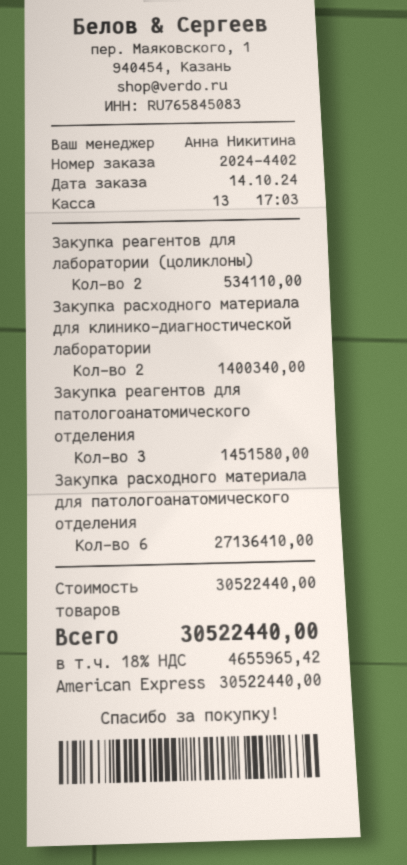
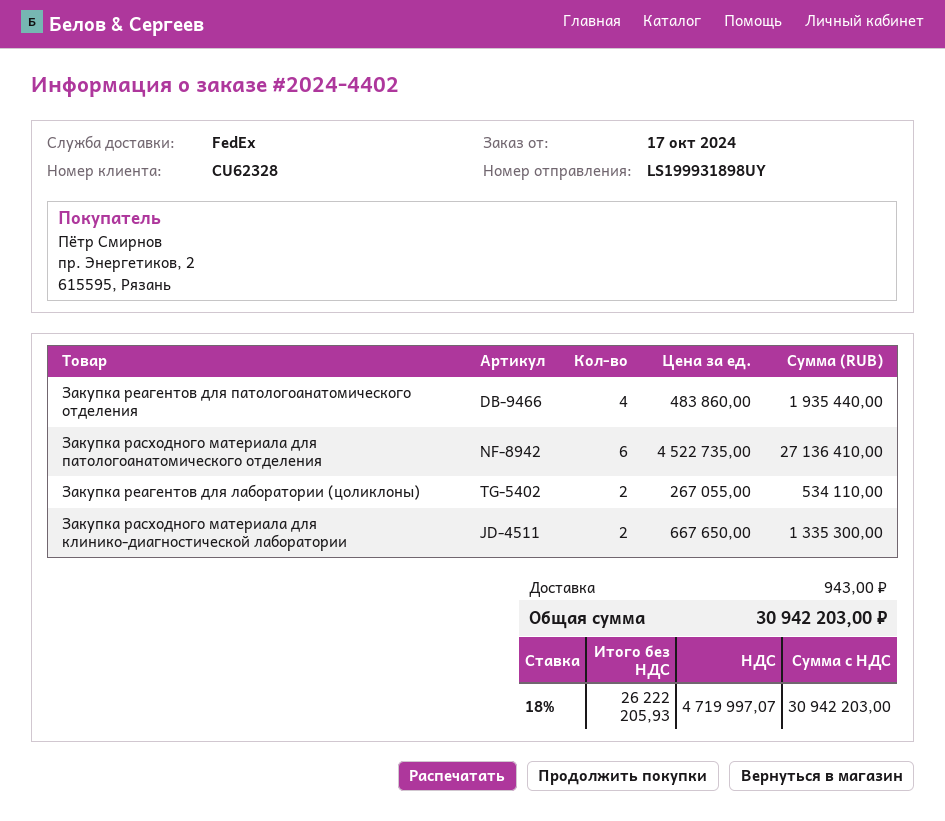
order date: 2024-10-14 -> 2024-10-17
Закупка расходного материала для клинико-диагностической лаборатории: 2 for 1400340.00 -> 2 for 1335300.00
Закупка реагентов для патологоанатомического отделения: 3 for 1451580.00 -> 4 for 1935440.00
shipping: none -> 943.00
tax: 18% = 4655965.42 -> 18% = 4719997.07
total: 30522440.00 -> 30942203.00

